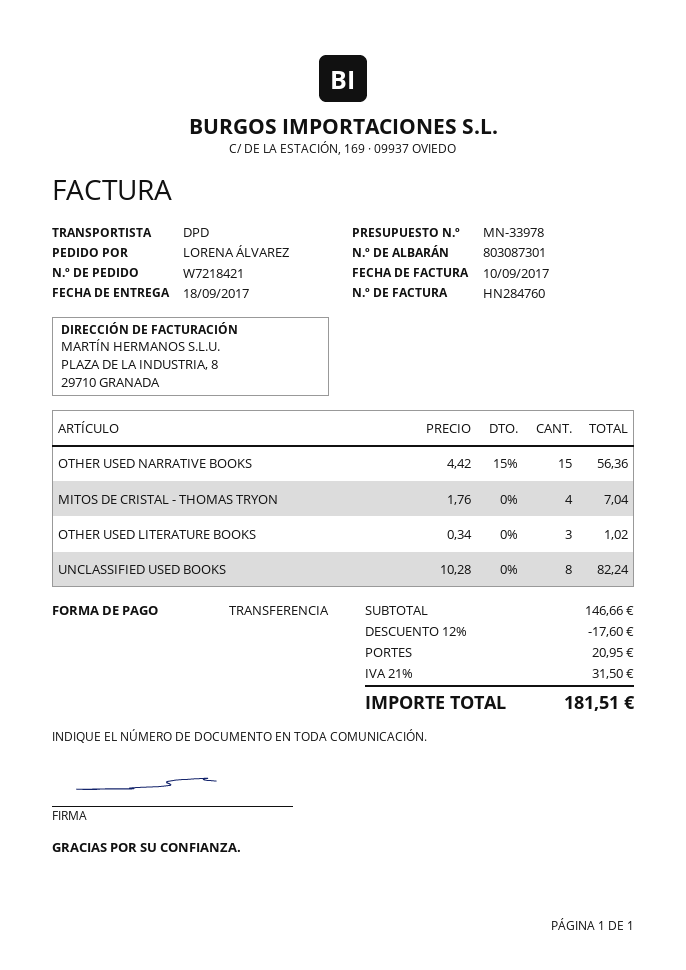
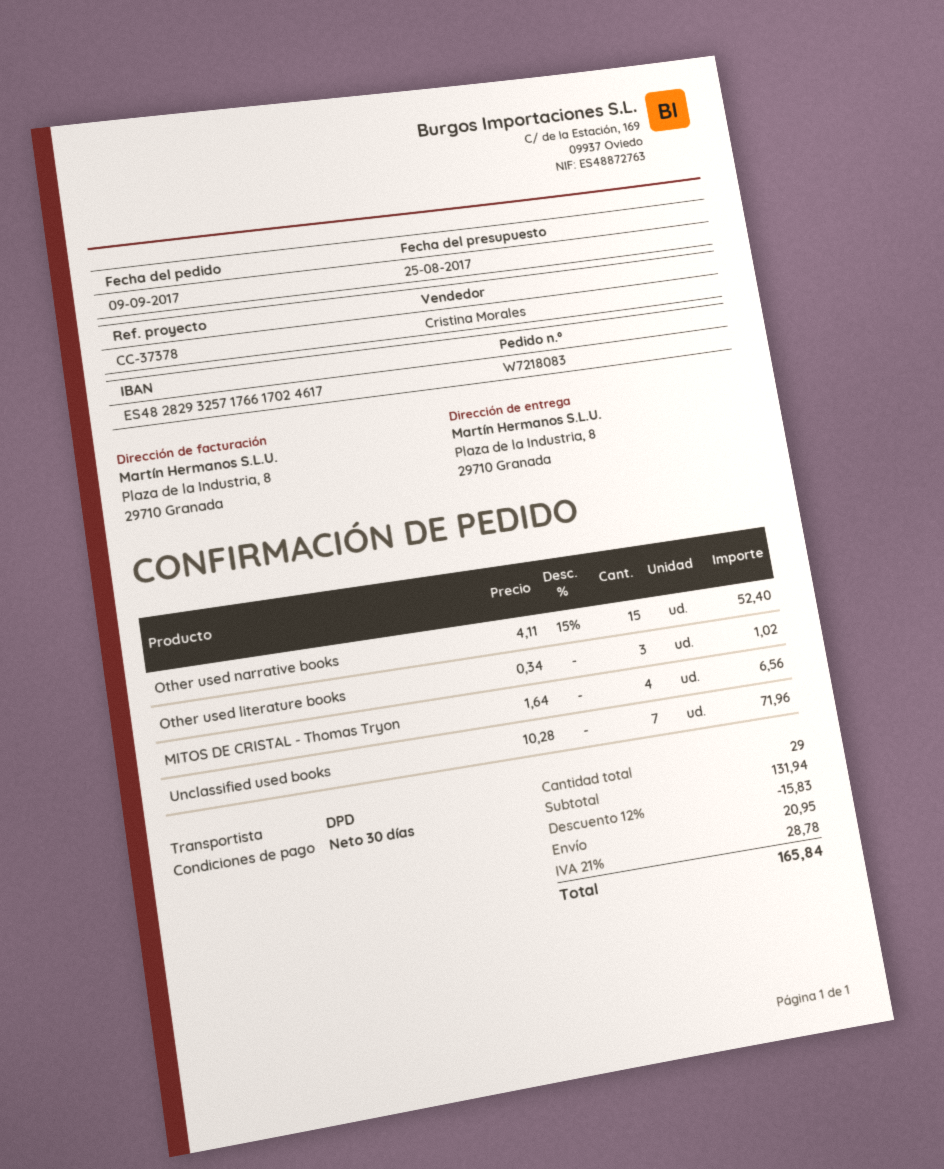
order number: W7218421 -> W7218083
OTHER USED NARRATIVE BOOKS: 15 x 4.42 - 15% = 56.36 -> 15 x 4.11 - 15% = 52.40
MITOS DE CRISTAL - THOMAS TRYON: 4 x 1.76 = 7.04 -> 4 x 1.64 = 6.56
UNCLASSIFIED USED BOOKS: 8 x 10.28 = 82.24 -> 7 x 10.28 = 71.96
subtotal: 146.66 -> 131.94
discount: 12% = 17.60 -> 12% = 15.83
tax: 21% = 31.50 -> 21% = 28.78
total: 181.51 -> 165.84

